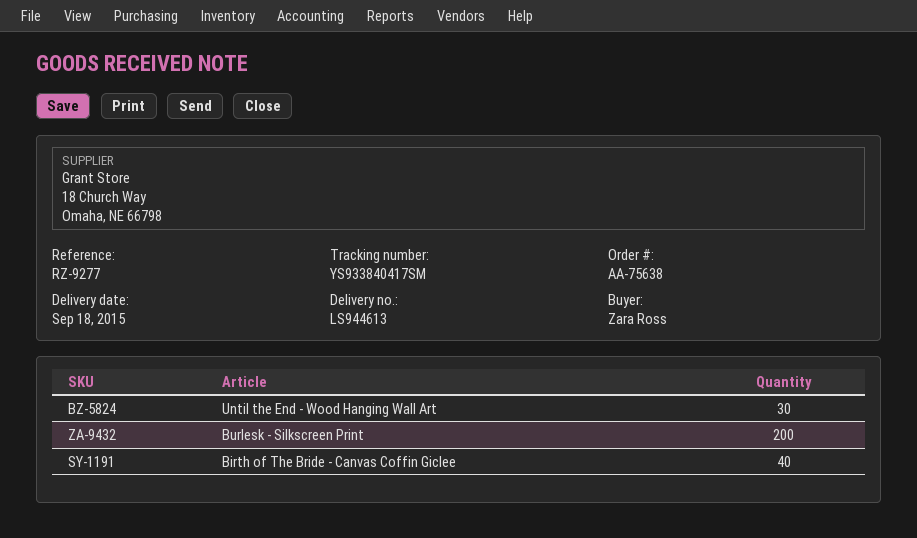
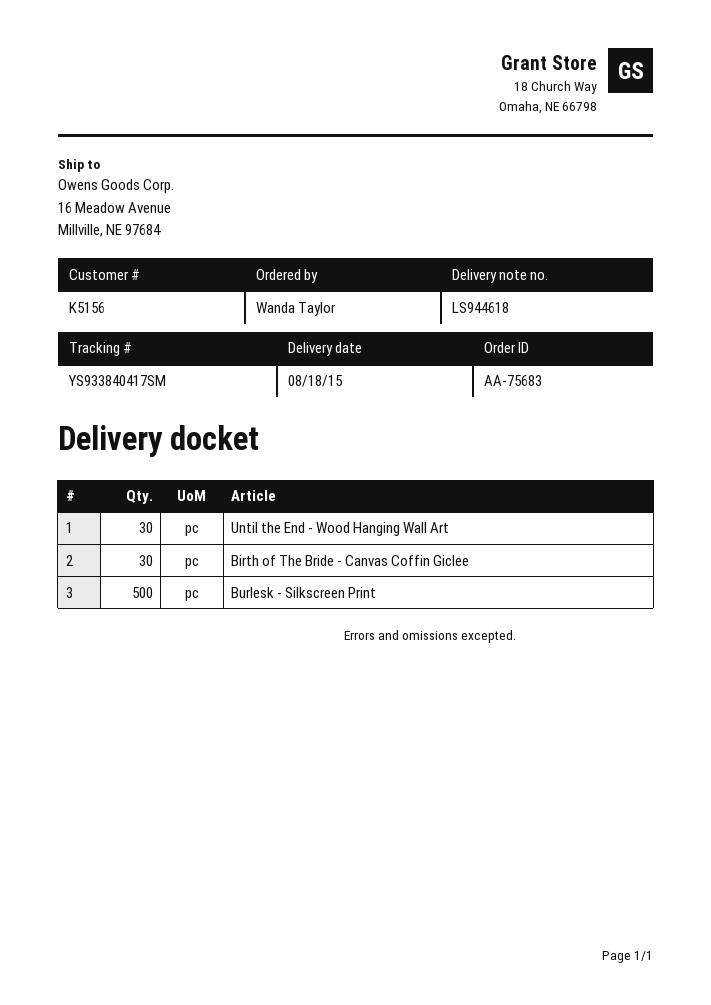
order number: AA-75638 -> AA-75683
delivery note number: LS944613 -> LS944618
delivery date: 2015-09-18 -> 2015-08-18
ordered by: Zara Ross -> Wanda Taylor
Burlesk - Silkscreen Print: 200 -> 500
Birth of The Bride - Canvas Coffin Giclee: 40 -> 30

